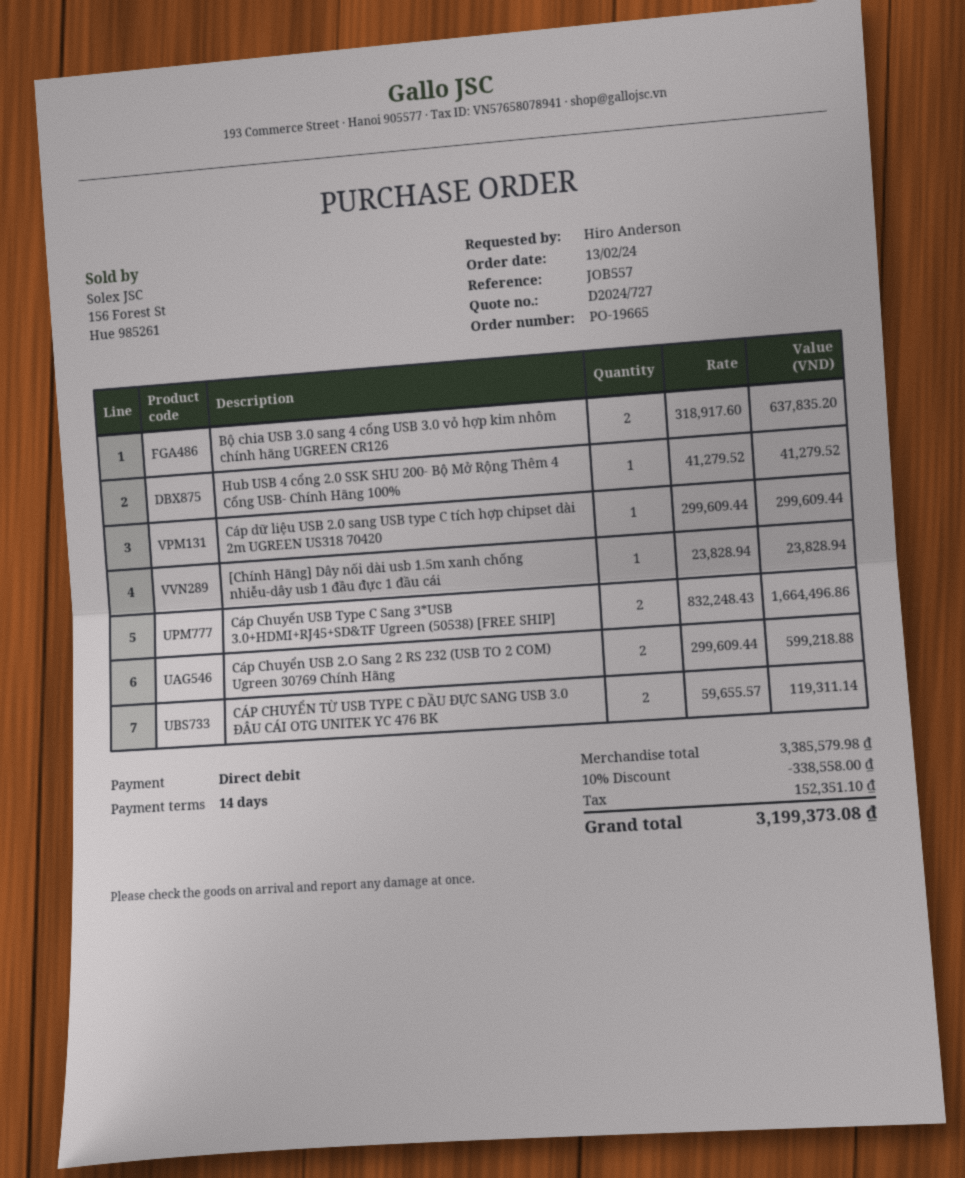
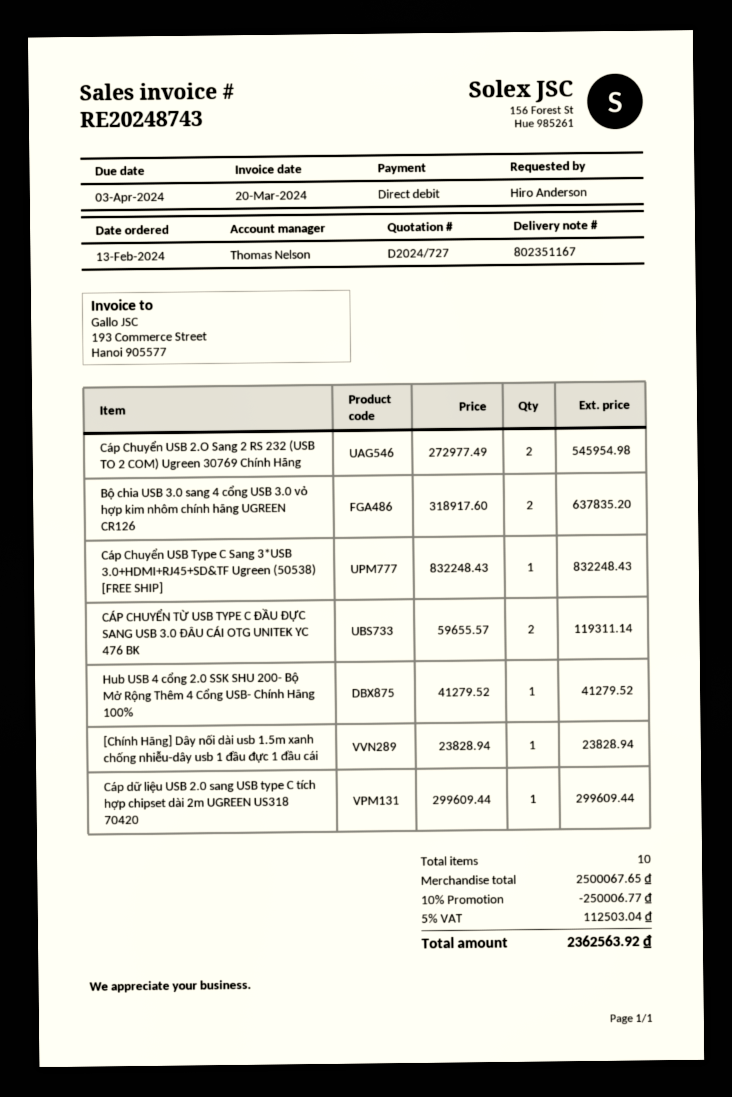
Cáp Chuyển USB Type C Sang 3*USB 3.0+HDMI+RJ45+SD&TF Ugreen (50538) [FREE SHIP]: 2 x 832248.43 = 1664496.86 -> 1 x 832248.43 = 832248.43
Cáp Chuyển USB 2.O Sang 2 RS 232 (USB TO 2 COM) Ugreen 30769 Chính Hãng: 2 x 299609.44 = 599218.88 -> 2 x 272977.49 = 545954.98
subtotal: 3385579.98 -> 2500067.65
discount: 10% = 338558.00 -> 10% = 250006.77
tax: 152351.10 -> 112503.04
total: 3199373.08 -> 2362563.92

